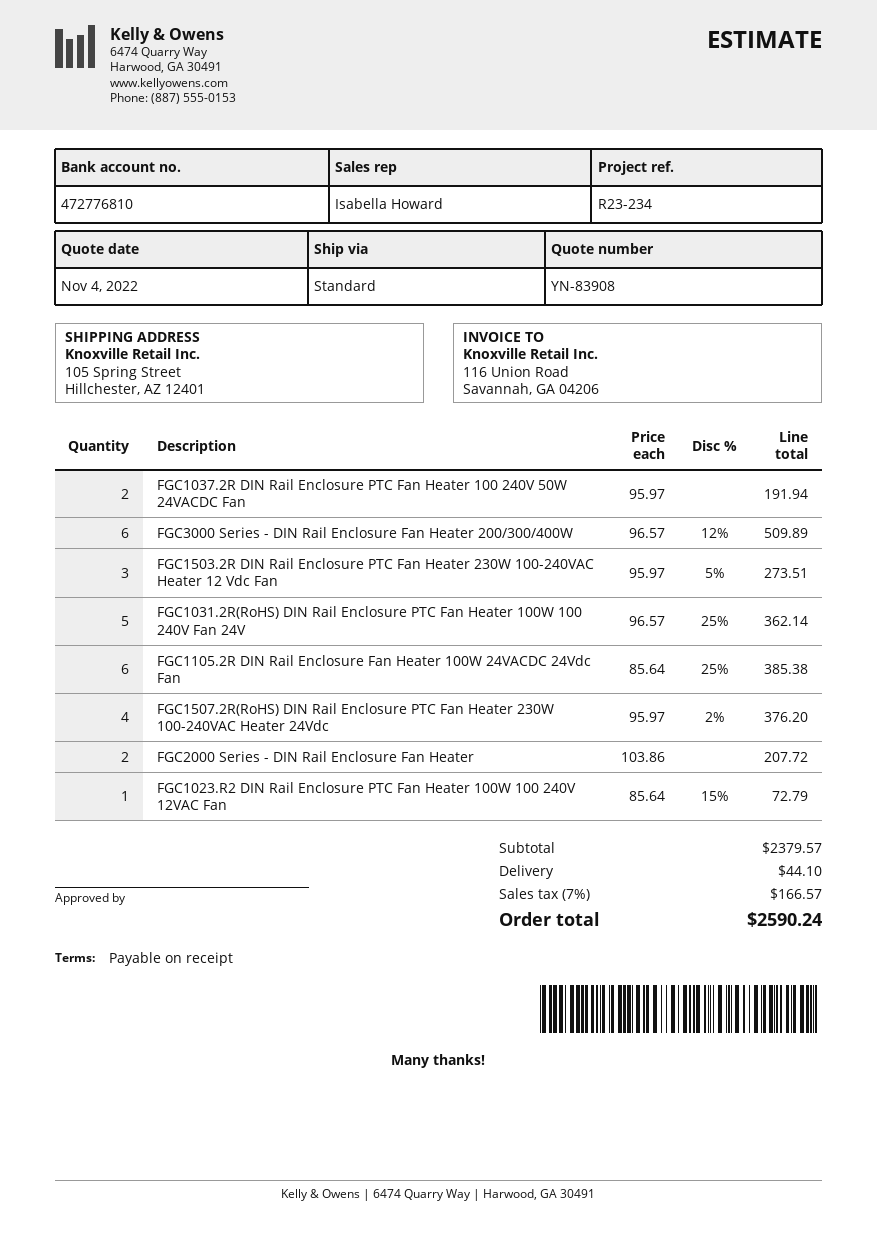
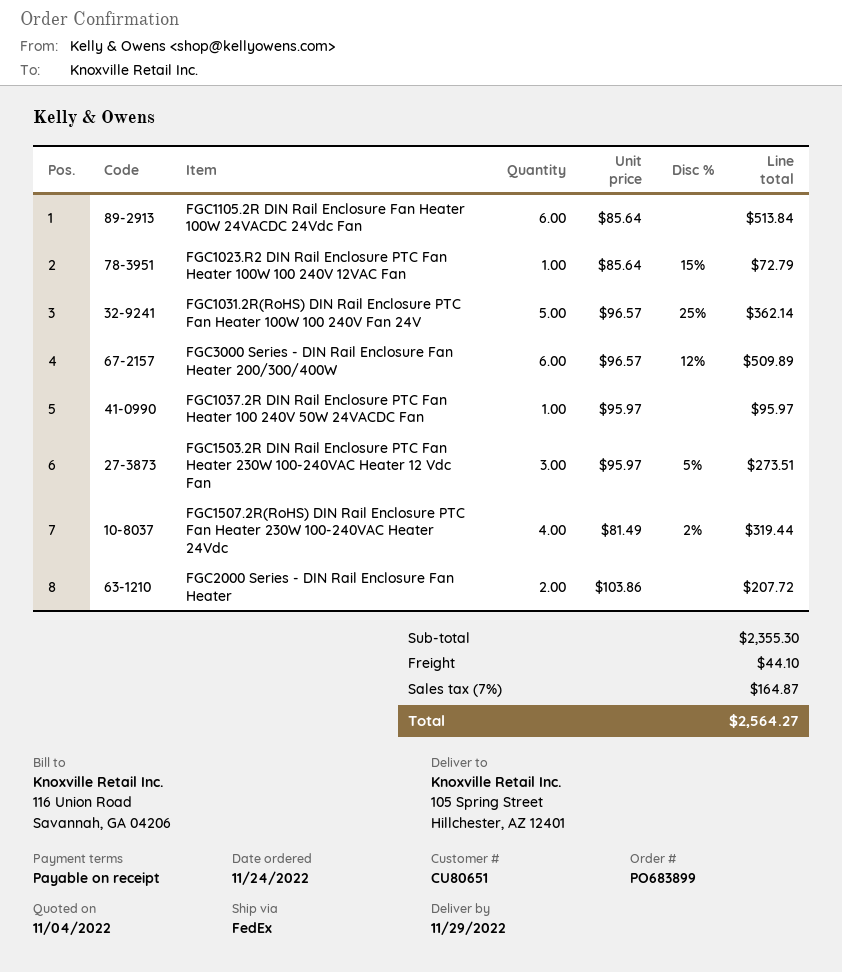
shipping method: standard -> FedEx
FGC1037.2R DIN Rail Enclosure PTC Fan Heater 100 240V 50W 24VACDC Fan: 2 x 95.97 = 191.94 -> 1 x 95.97 = 95.97
FGC1105.2R DIN Rail Enclosure Fan Heater 100W 24VACDC 24Vdc Fan: 6 x 85.64 - 25% = 385.38 -> 6 x 85.64 = 513.84
FGC1507.2R(RoHS) DIN Rail Enclosure PTC Fan Heater 230W 100-240VAC Heater 24Vdc: 4 x 95.97 - 2% = 376.20 -> 4 x 81.49 - 2% = 319.44
subtotal: 2379.57 -> 2355.30
tax: 7% = 166.57 -> 7% = 164.87
total: 2590.24 -> 2564.27

